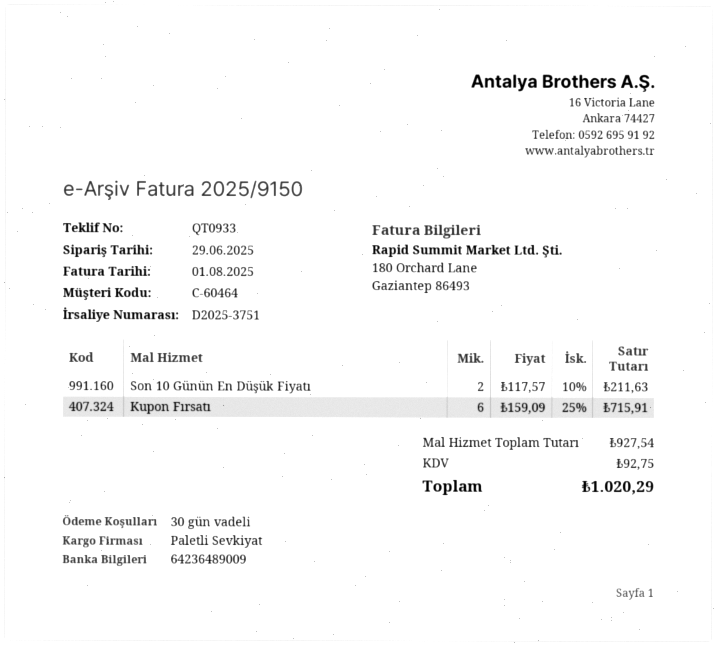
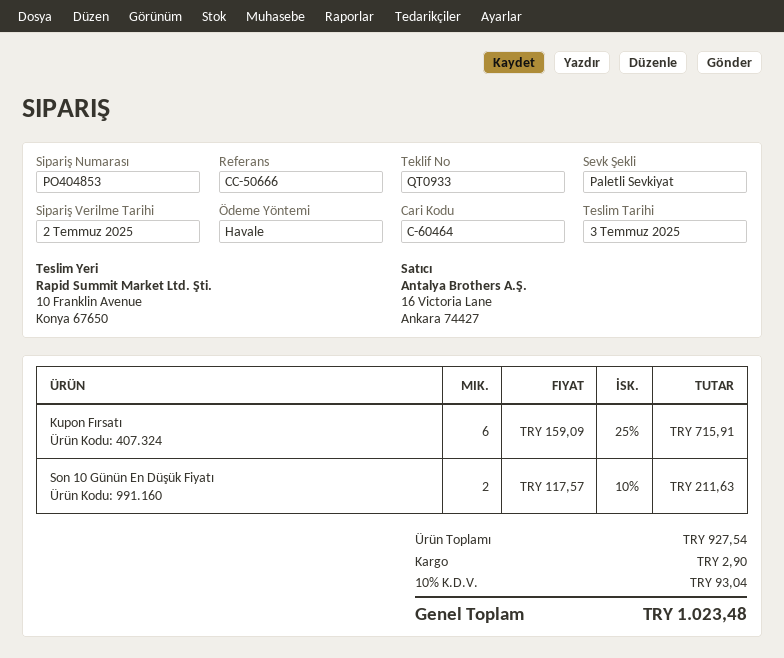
order date: 2025-06-29 -> 2025-07-02
shipping: none -> 2.90
tax: 92.75 -> 93.04
total: 1020.29 -> 1023.48

